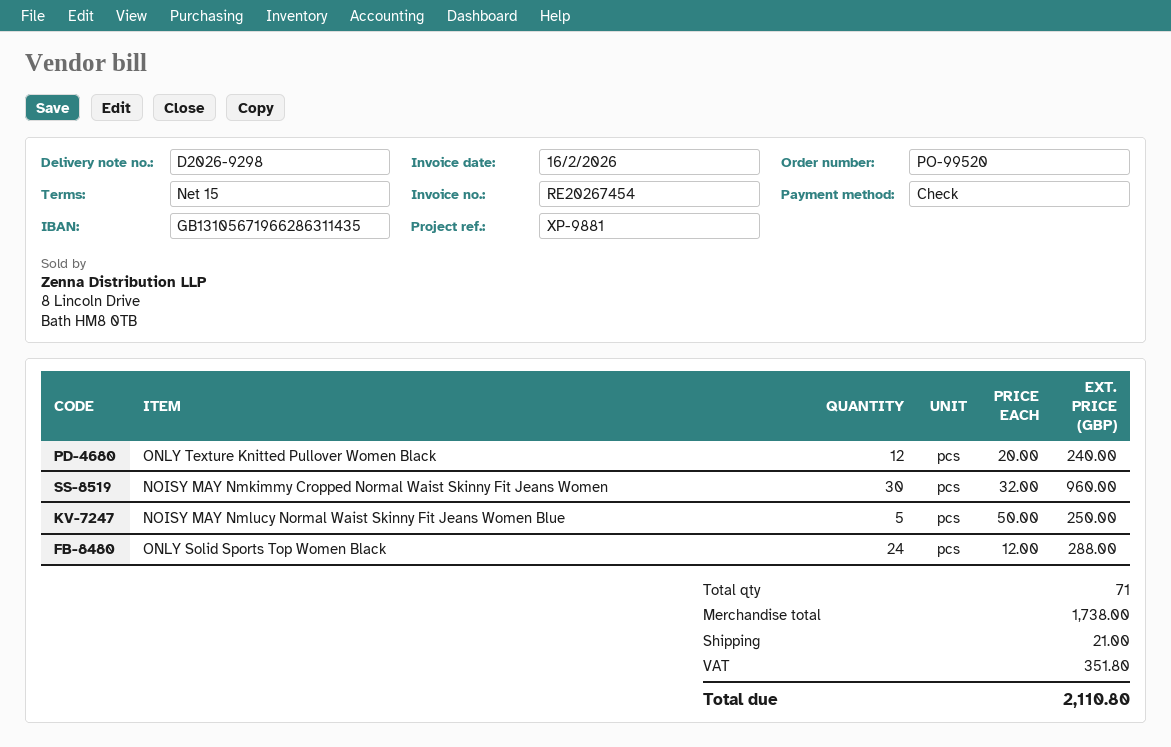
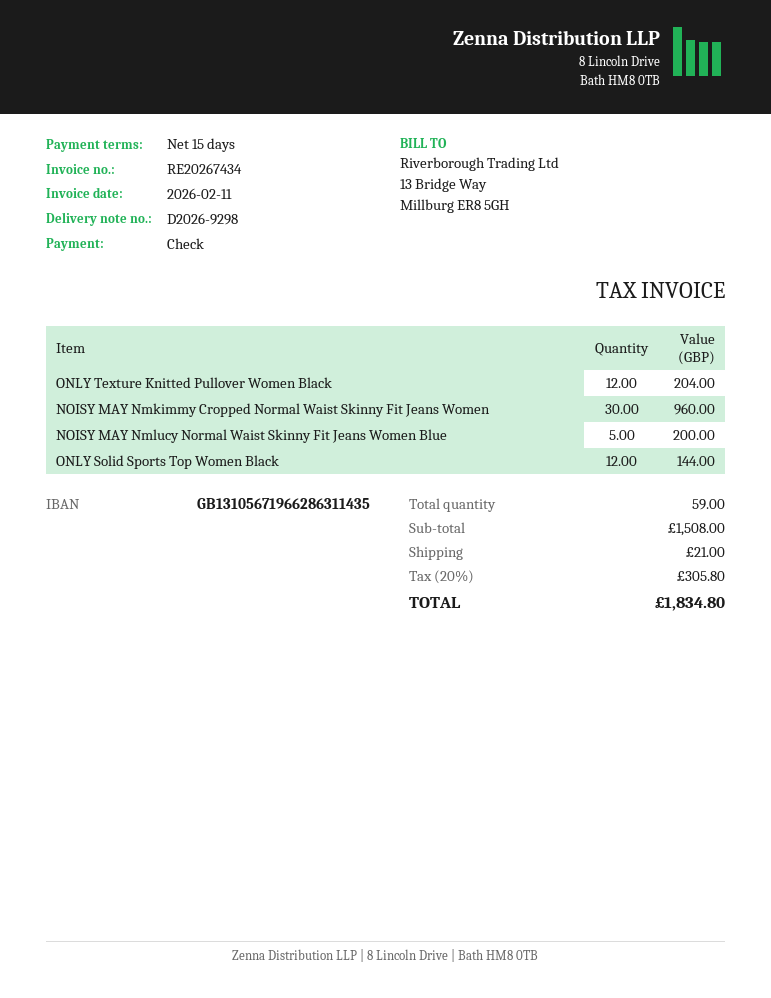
invoice number: RE20267454 -> RE20267434
invoice date: 2026-02-16 -> 2026-02-11
ONLY Texture Knitted Pullover Women Black: 12 for 240.00 -> 12 for 204.00
NOISY MAY Nmlucy Normal Waist Skinny Fit Jeans Women Blue: 5 for 250.00 -> 5 for 200.00
ONLY Solid Sports Top Women Black: 24 for 288.00 -> 12 for 144.00
total quantity: 71 -> 59
subtotal: 1738.00 -> 1508.00
tax: 351.80 -> 305.80
total: 2110.80 -> 1834.80

